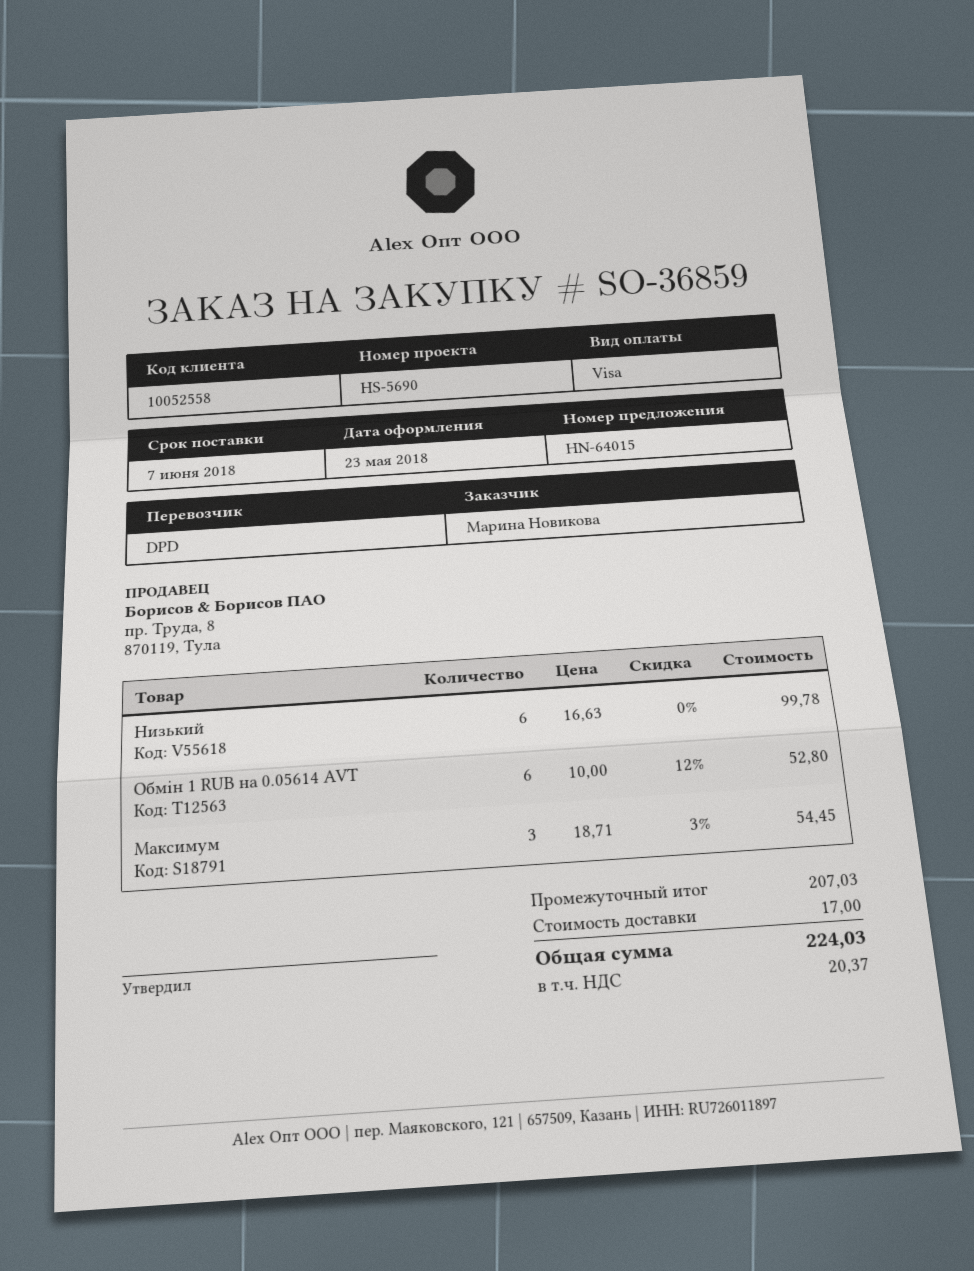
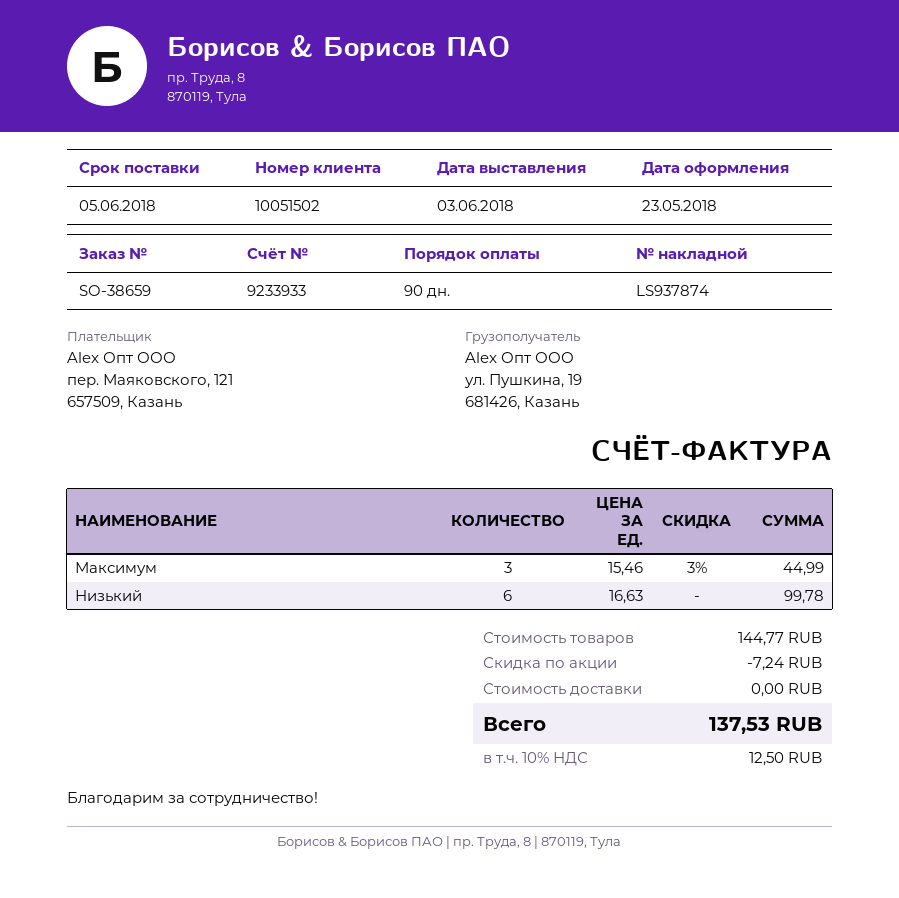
order number: SO-36859 -> SO-38659
delivery date: 2018-06-07 -> 2018-06-05
customer number: 10052558 -> 10051502
Обмін 1 RUB на 0.05614 AVT: 6 x 10.00 - 12% = 52.80 -> none
Максимум: 3 x 18.71 - 3% = 54.45 -> 3 x 15.46 - 3% = 44.99
subtotal: 207.03 -> 144.77
discount: none -> 7.24
shipping: 17.00 -> 0.00
tax: 20.37 -> 12.50
total: 224.03 -> 137.53

